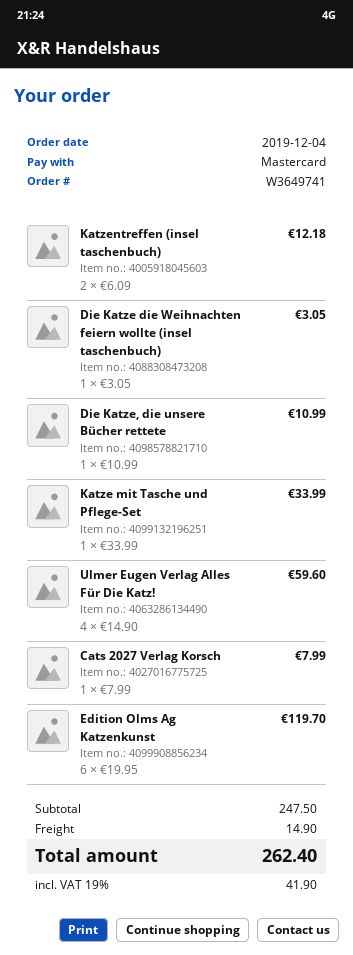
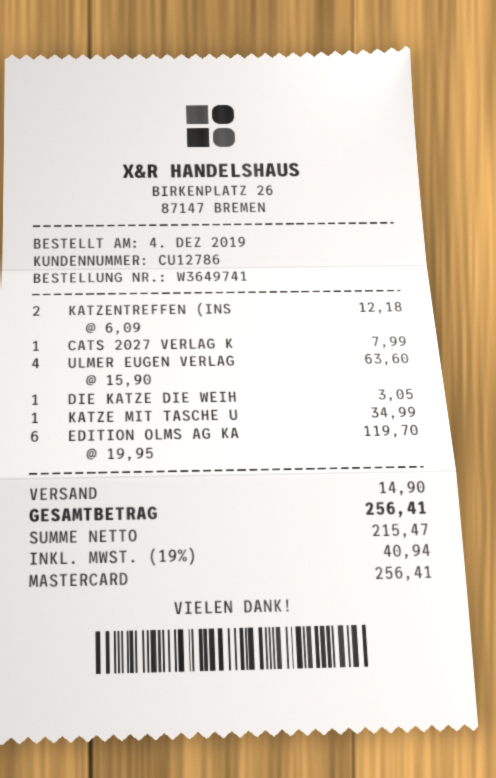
Die Katze, die unsere Bücher rettete: 1 x 10.99 = 10.99 -> none
Katze mit Tasche und Pflege-Set: 1 x 33.99 = 33.99 -> 1 x 34.99 = 34.99
Ulmer Eugen Verlag Alles Für Die Katz!: 4 x 14.90 = 59.60 -> 4 x 15.90 = 63.60
tax: 19% = 41.90 -> 19% = 40.94
total: 262.40 -> 256.41

